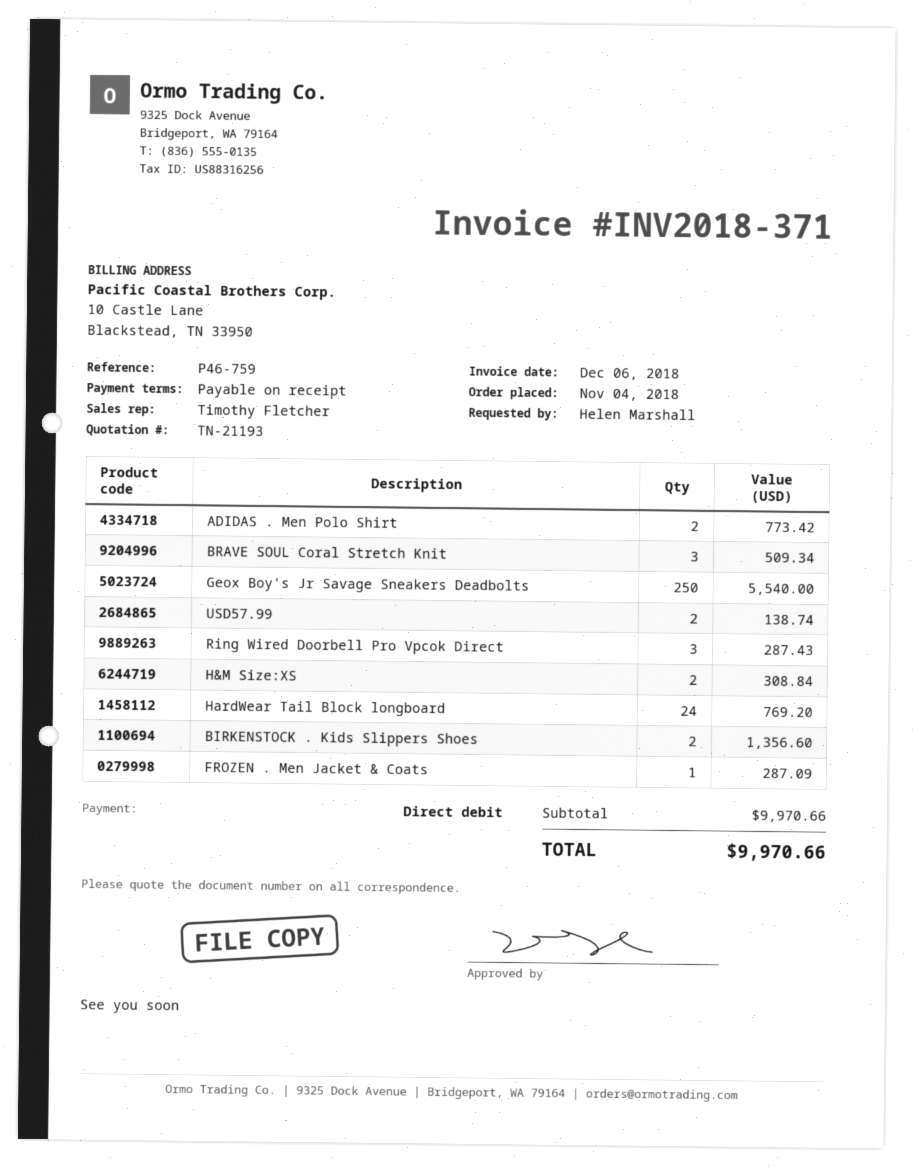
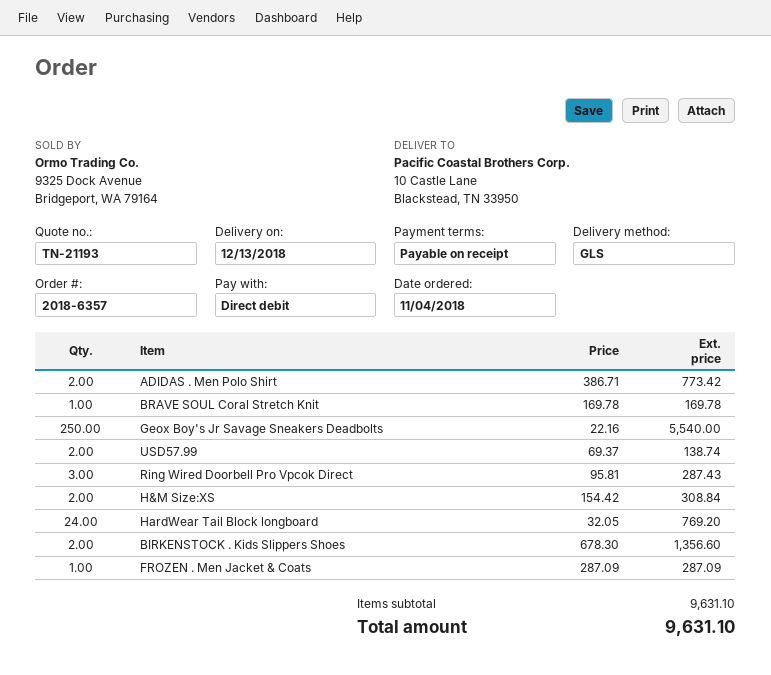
BRAVE SOUL Coral Stretch Knit: 3 for 509.34 -> 1 for 169.78
subtotal: 9970.66 -> 9631.10
total: 9970.66 -> 9631.10

